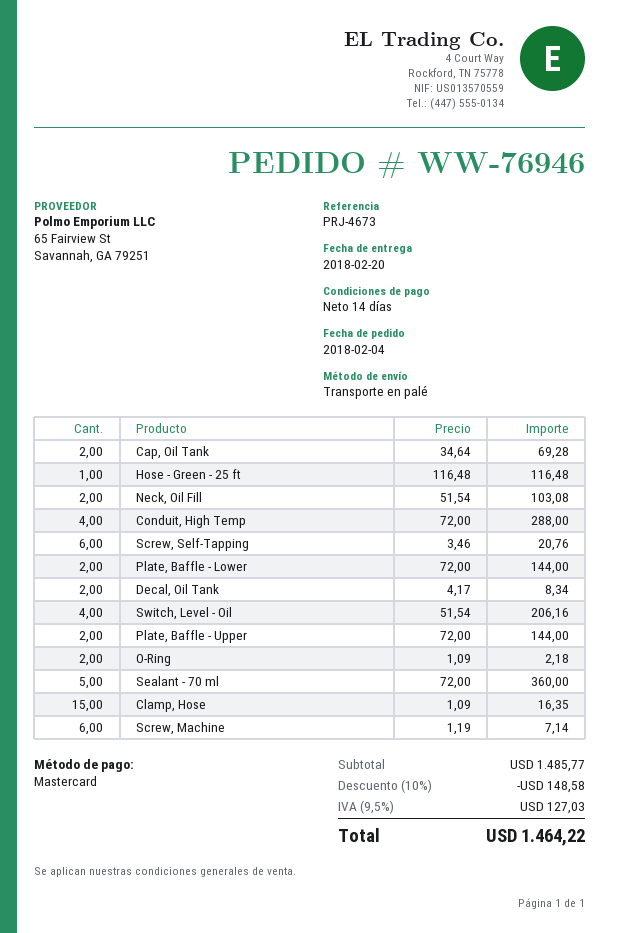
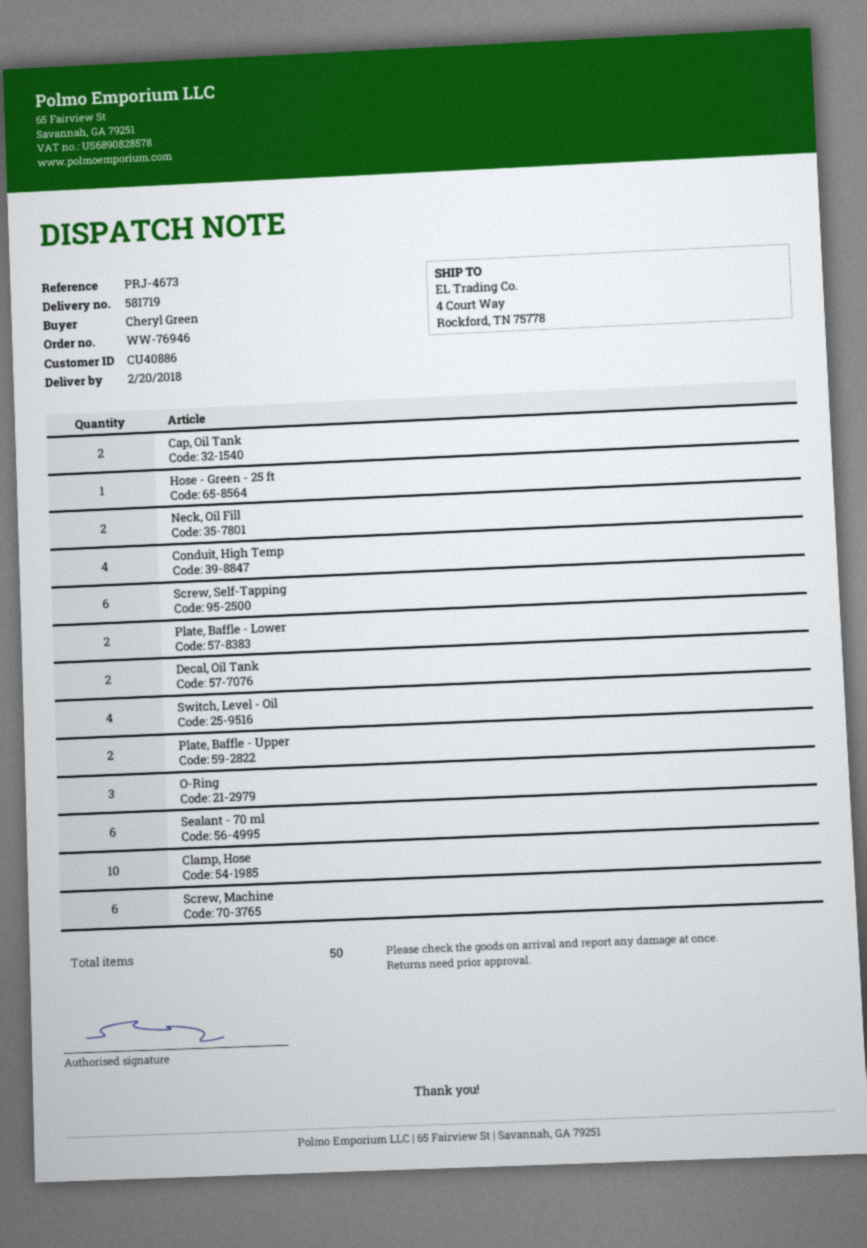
O-Ring: 2 -> 3
Sealant - 70 ml: 5 -> 6
Clamp, Hose: 15 -> 10

